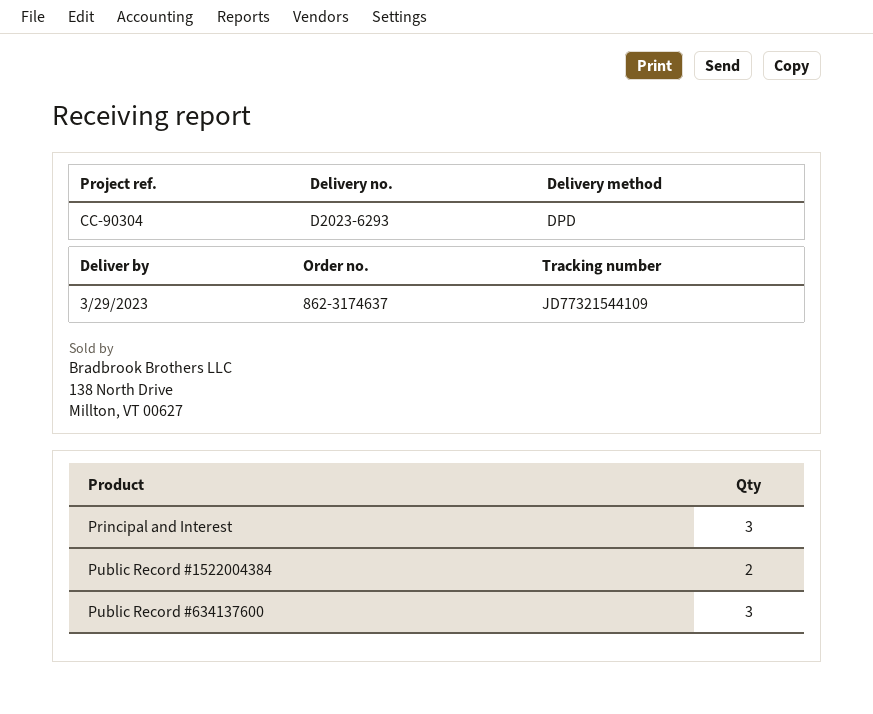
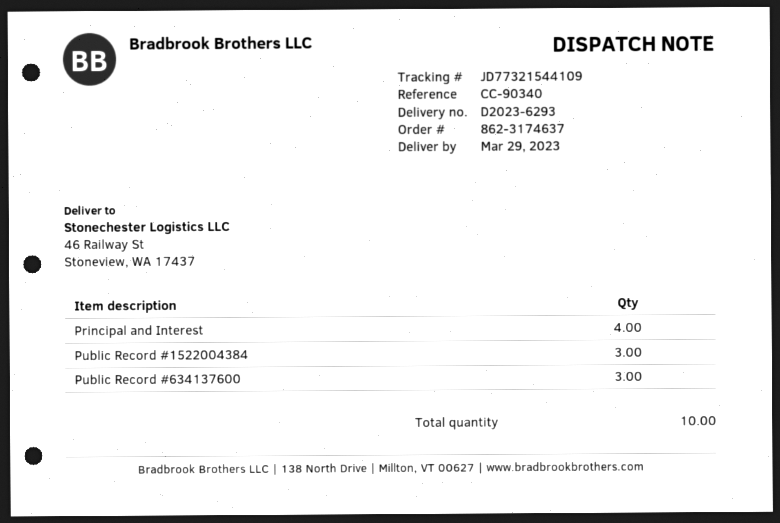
reference: CC-90304 -> CC-90340
Principal and Interest: 3 -> 4
Public Record #1522004384: 2 -> 3

